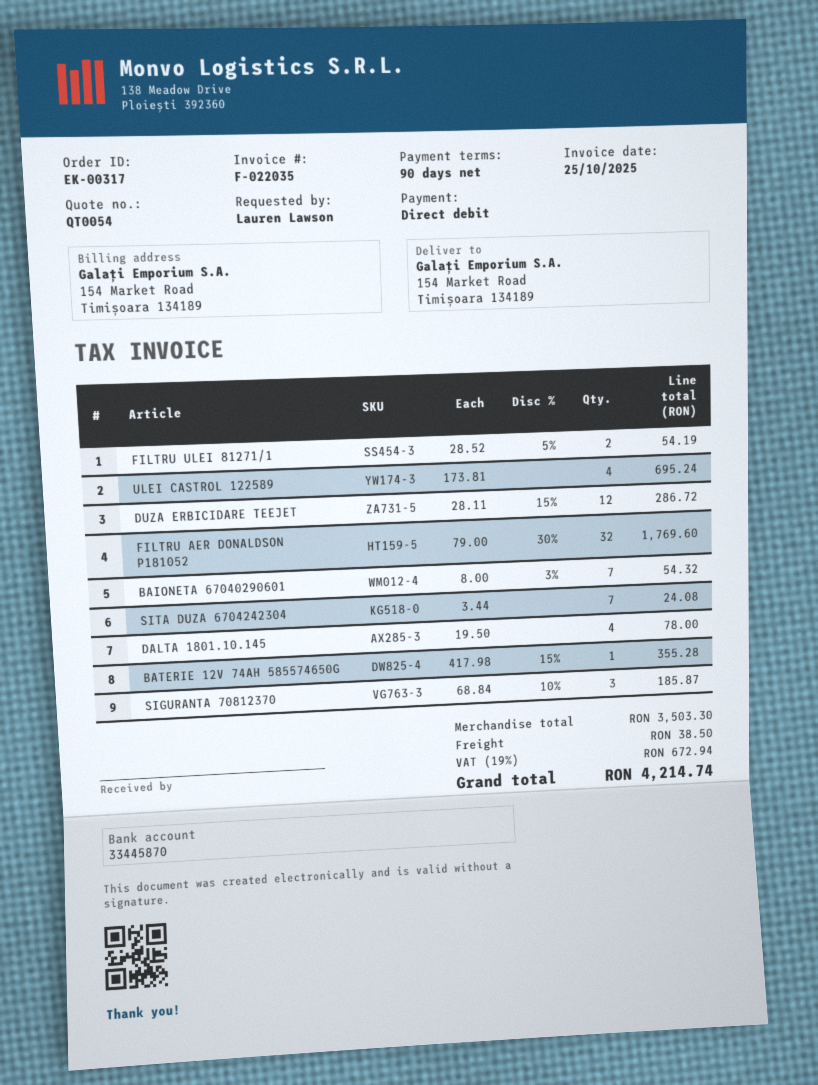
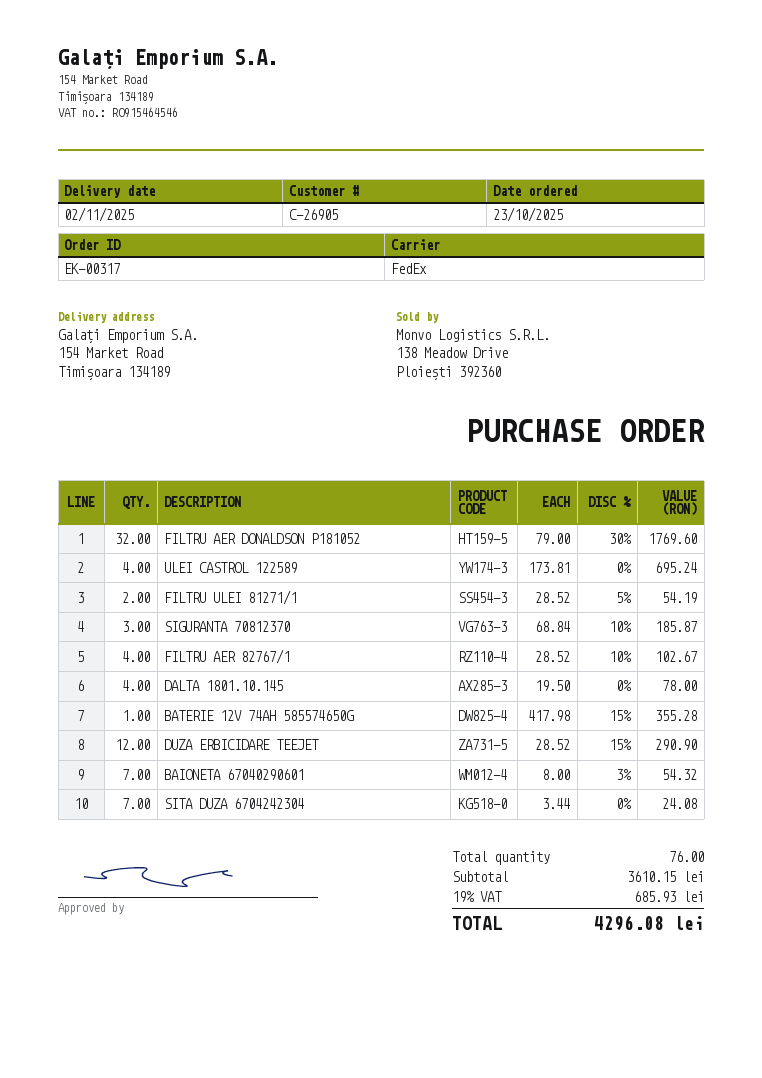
DUZA ERBICIDARE TEEJET: 12 x 28.11 - 15% = 286.72 -> 12 x 28.52 - 15% = 290.90
FILTRU AER 82767/1: none -> 4 x 28.52 - 10% = 102.67
subtotal: 3503.30 -> 3610.15
shipping: 38.50 -> none
tax: 19% = 672.94 -> 19% = 685.93
total: 4214.74 -> 4296.08

